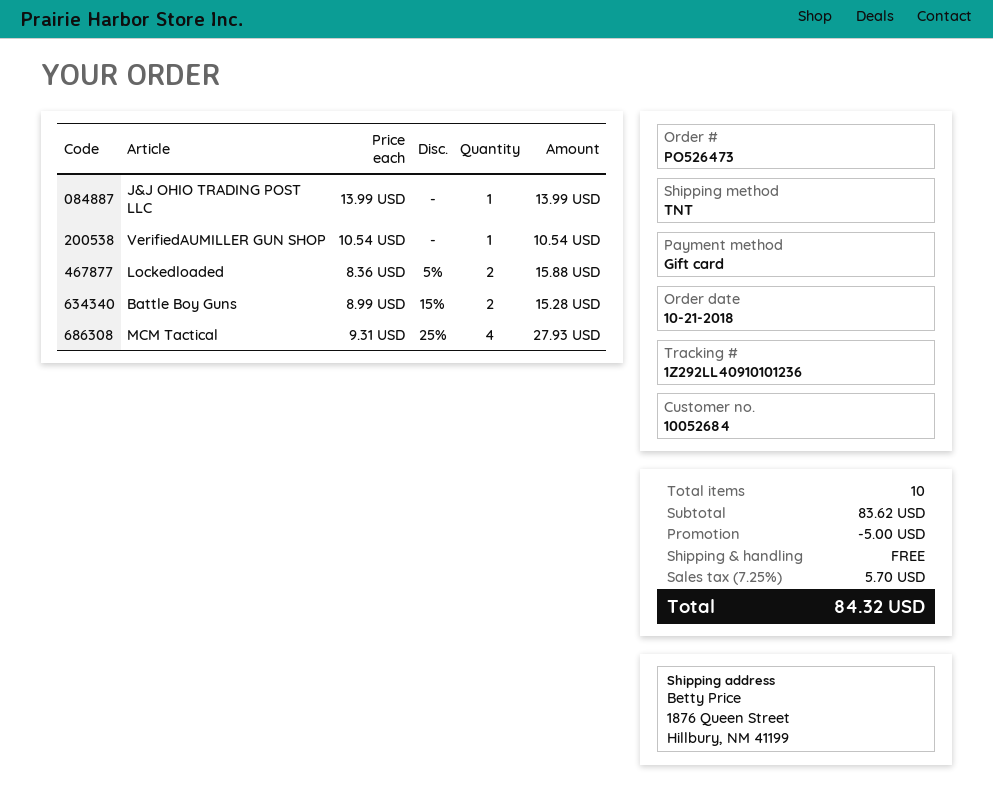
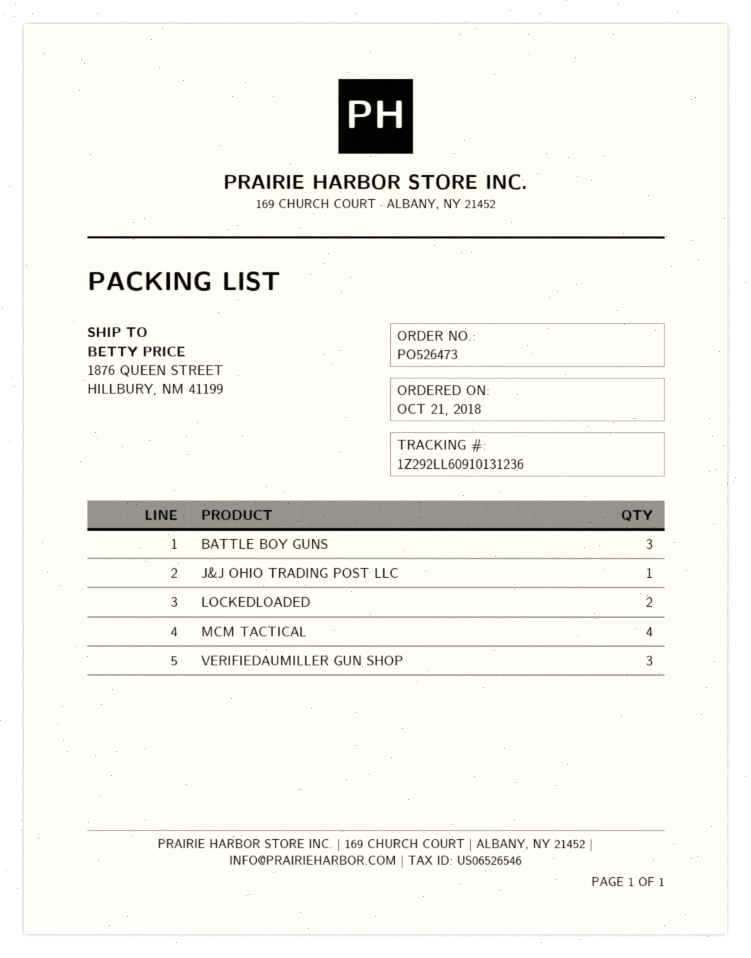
tracking number: 1Z292LL40910101236 -> 1Z292LL60910131236
VerifiedAUMILLER GUN SHOP: 1 -> 3
Battle Boy Guns: 2 -> 3

